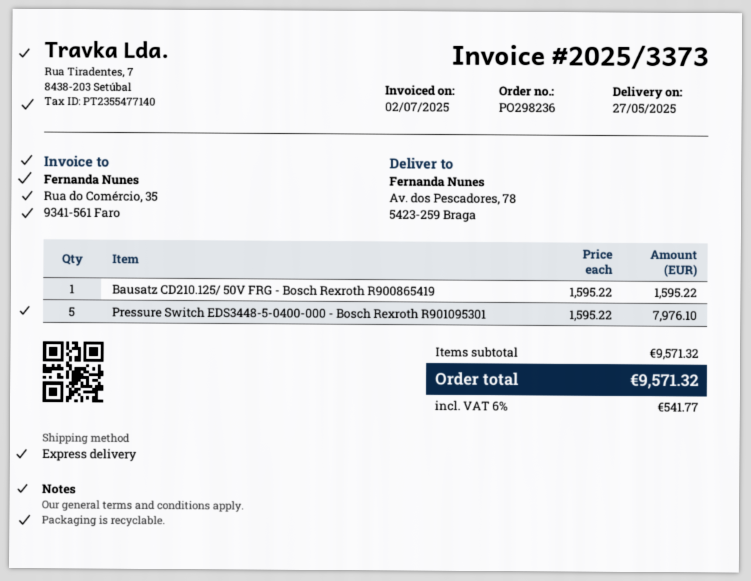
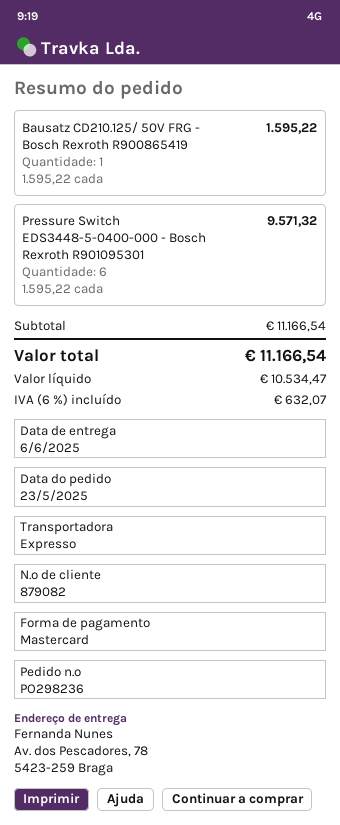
delivery date: 2025-05-27 -> 2025-06-06
Pressure Switch EDS3448-5-0400-000 - Bosch Rexroth R901095301: 5 x 1595.22 = 7976.10 -> 6 x 1595.22 = 9571.32
subtotal: 9571.32 -> 11166.54
tax: 6% = 541.77 -> 6% = 632.07
total: 9571.32 -> 11166.54

